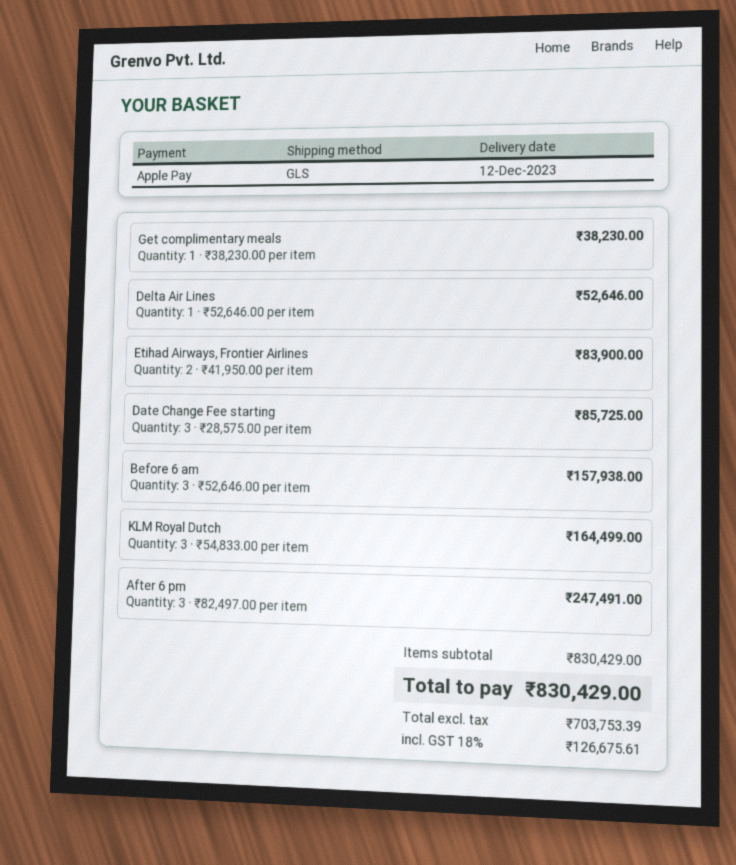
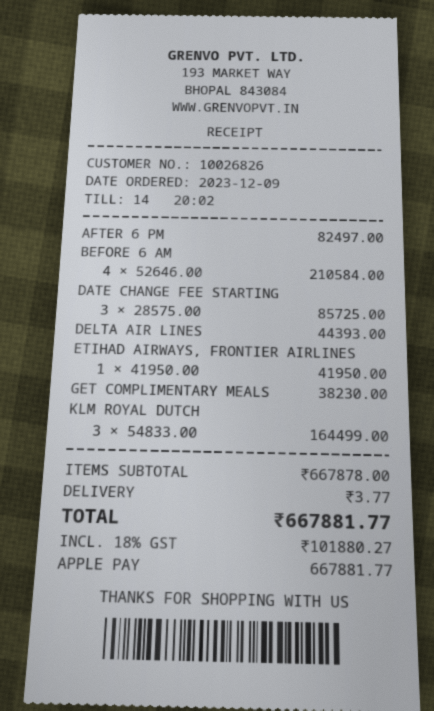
Delta Air Lines: 1 x 52646.00 = 52646.00 -> 1 x 44393.00 = 44393.00
Etihad Airways, Frontier Airlines: 2 x 41950.00 = 83900.00 -> 1 x 41950.00 = 41950.00
Before 6 am: 3 x 52646.00 = 157938.00 -> 4 x 52646.00 = 210584.00
After 6 pm: 3 x 82497.00 = 247491.00 -> 1 x 82497.00 = 82497.00
subtotal: 830429.00 -> 667878.00
shipping: none -> 3.77
tax: 18% = 126675.61 -> 18% = 101880.27
total: 830429.00 -> 667881.77

